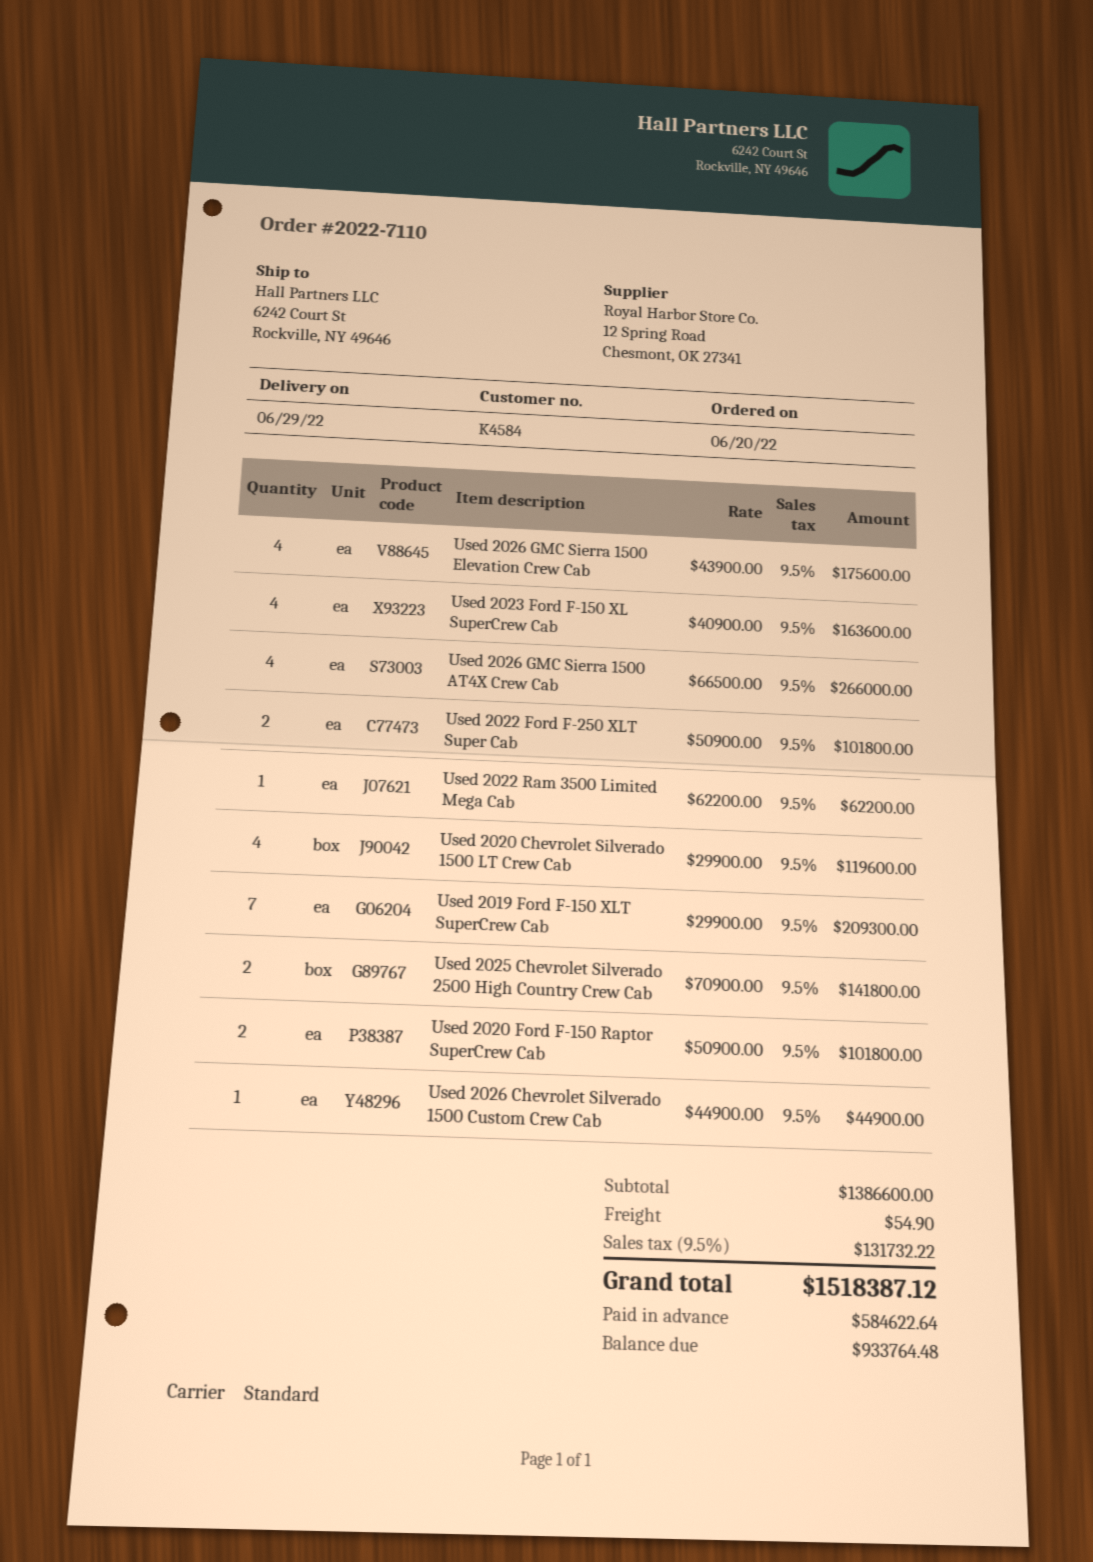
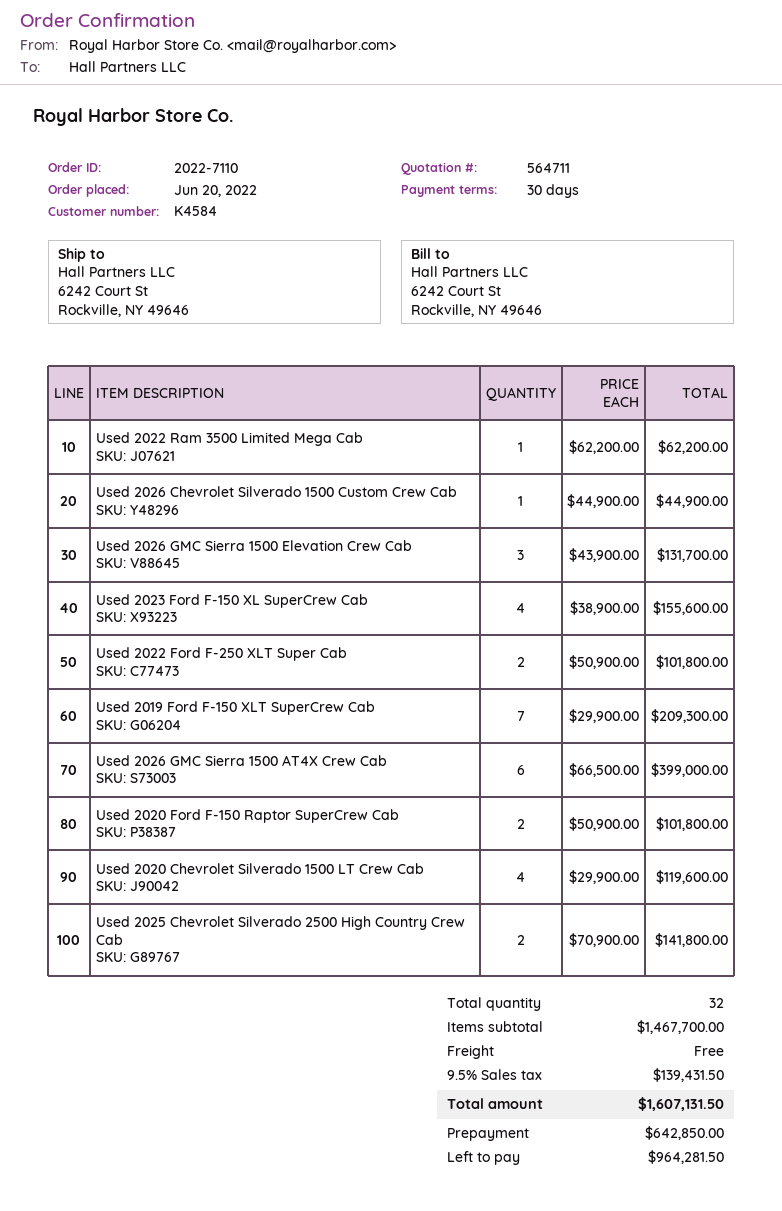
Used 2026 GMC Sierra 1500 Elevation Crew Cab: 4 x 43900.00 = 175600.00 -> 3 x 43900.00 = 131700.00
Used 2023 Ford F-150 XL SuperCrew Cab: 4 x 40900.00 = 163600.00 -> 4 x 38900.00 = 155600.00
Used 2026 GMC Sierra 1500 AT4X Crew Cab: 4 x 66500.00 = 266000.00 -> 6 x 66500.00 = 399000.00
subtotal: 1386600.00 -> 1467700.00
shipping: 54.90 -> 0.00
tax: 9.5% = 131732.22 -> 9.5% = 139431.50
total: 1518387.12 -> 1607131.50
deposit: 584622.64 -> 642850.00
balance: 933764.48 -> 964281.50

